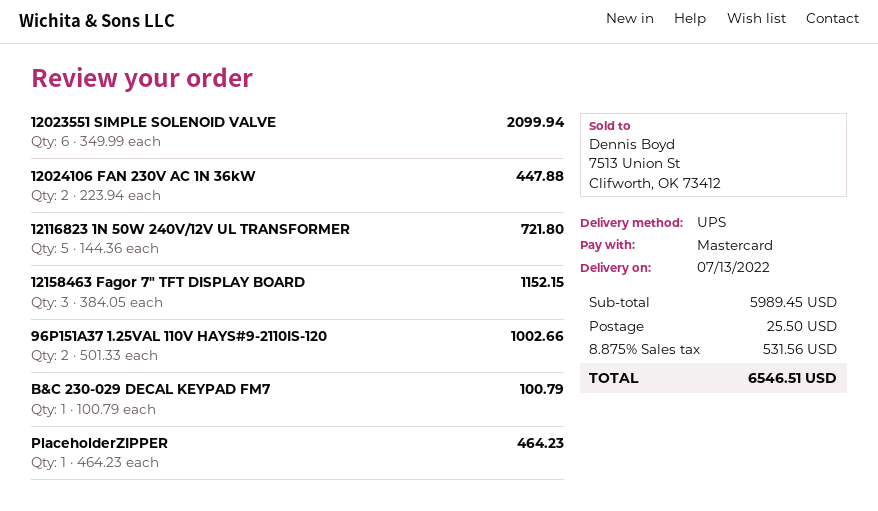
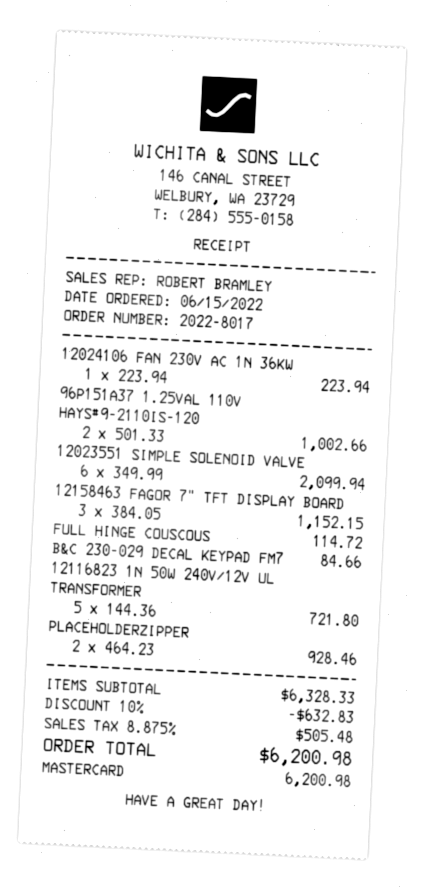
12024106 FAN 230V AC 1N 36kW: 2 x 223.94 = 447.88 -> 1 x 223.94 = 223.94
B&C 230-029 DECAL KEYPAD FM7: 1 x 100.79 = 100.79 -> 1 x 84.66 = 84.66
PlaceholderZIPPER: 1 x 464.23 = 464.23 -> 2 x 464.23 = 928.46
FULL HINGE COUSCOUS: none -> 1 x 114.72 = 114.72
subtotal: 5989.45 -> 6328.33
discount: none -> 10% = 632.83
shipping: 25.50 -> none
tax: 8.875% = 531.56 -> 8.875% = 505.48
total: 6546.51 -> 6200.98

